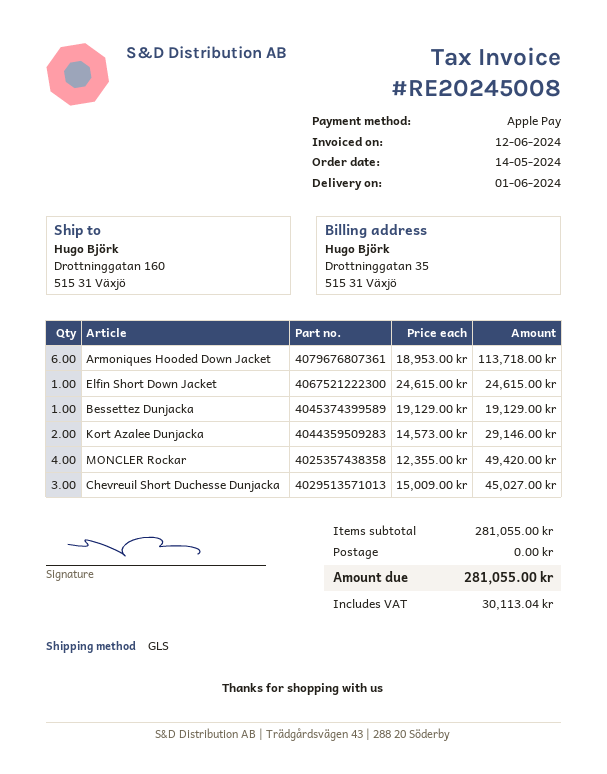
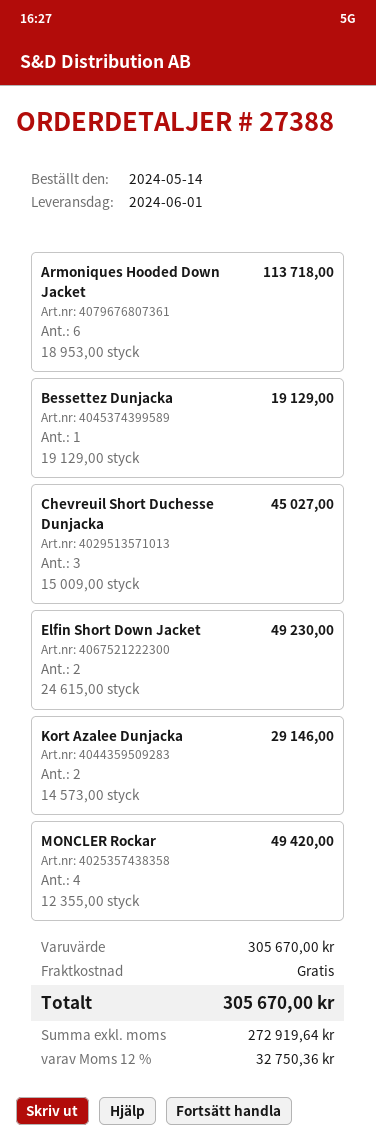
Elfin Short Down Jacket: 1 x 24615.00 = 24615.00 -> 2 x 24615.00 = 49230.00
subtotal: 281055.00 -> 305670.00
tax: 30113.04 -> 32750.36
total: 281055.00 -> 305670.00

